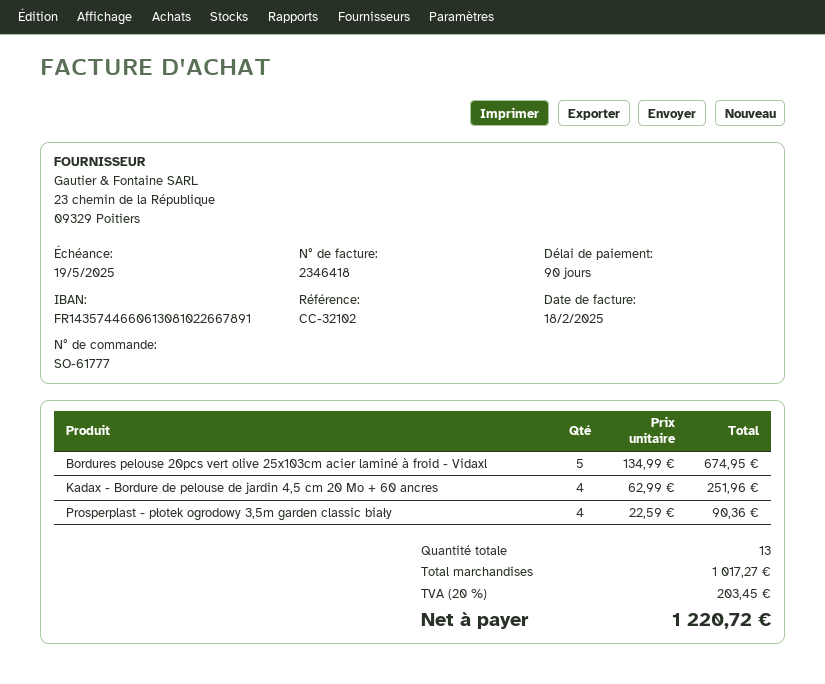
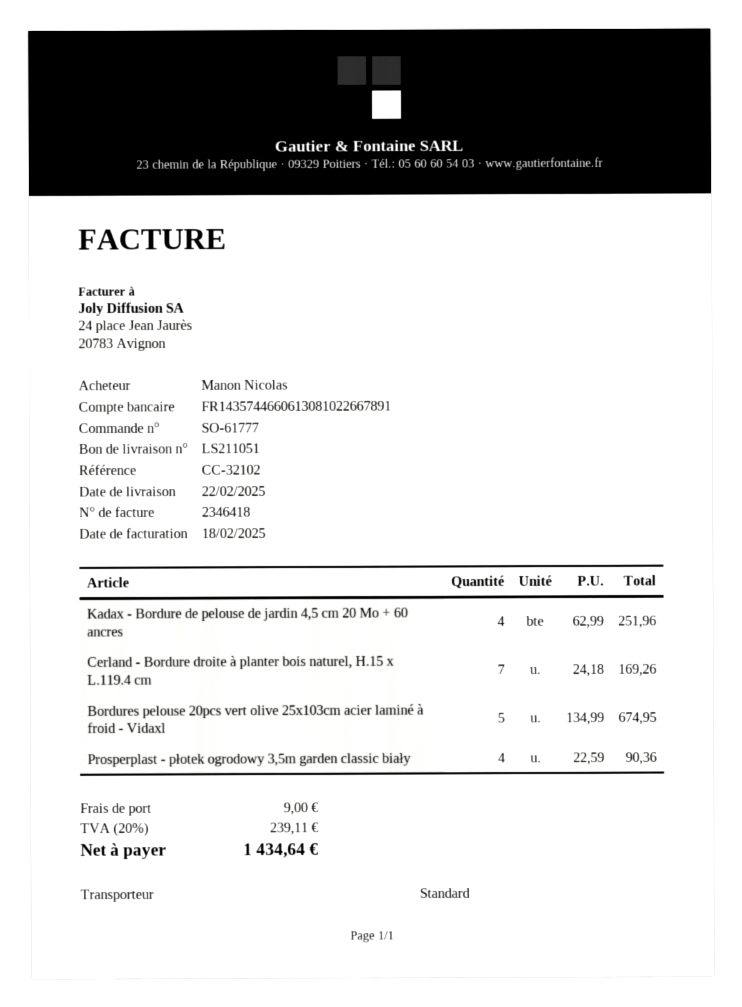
Cerland - Bordure droite à planter bois naturel, H.15 x L.119.4 cm: none -> 7 x 24.18 = 169.26
shipping: none -> 9.00
tax: 20% = 203.45 -> 20% = 239.11
total: 1220.72 -> 1434.64

